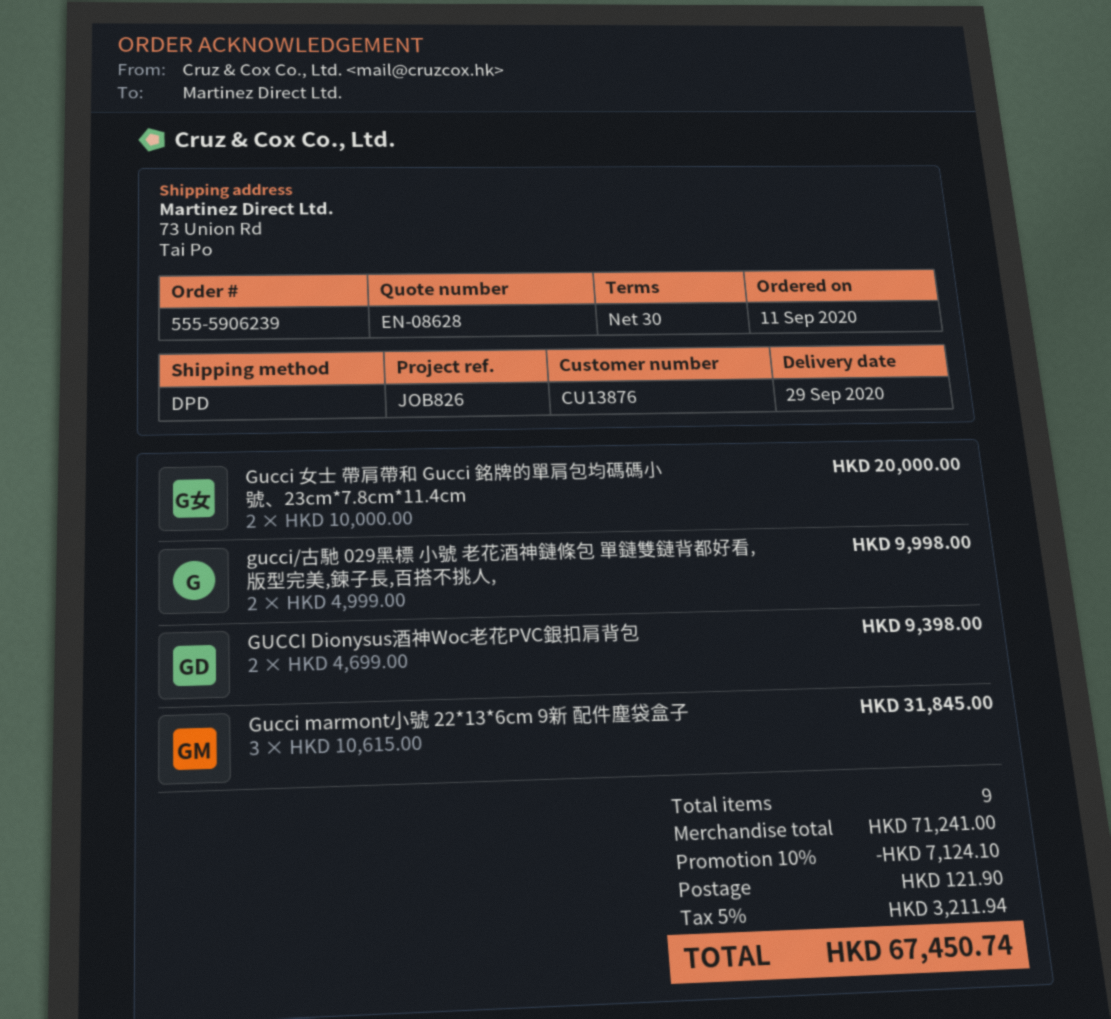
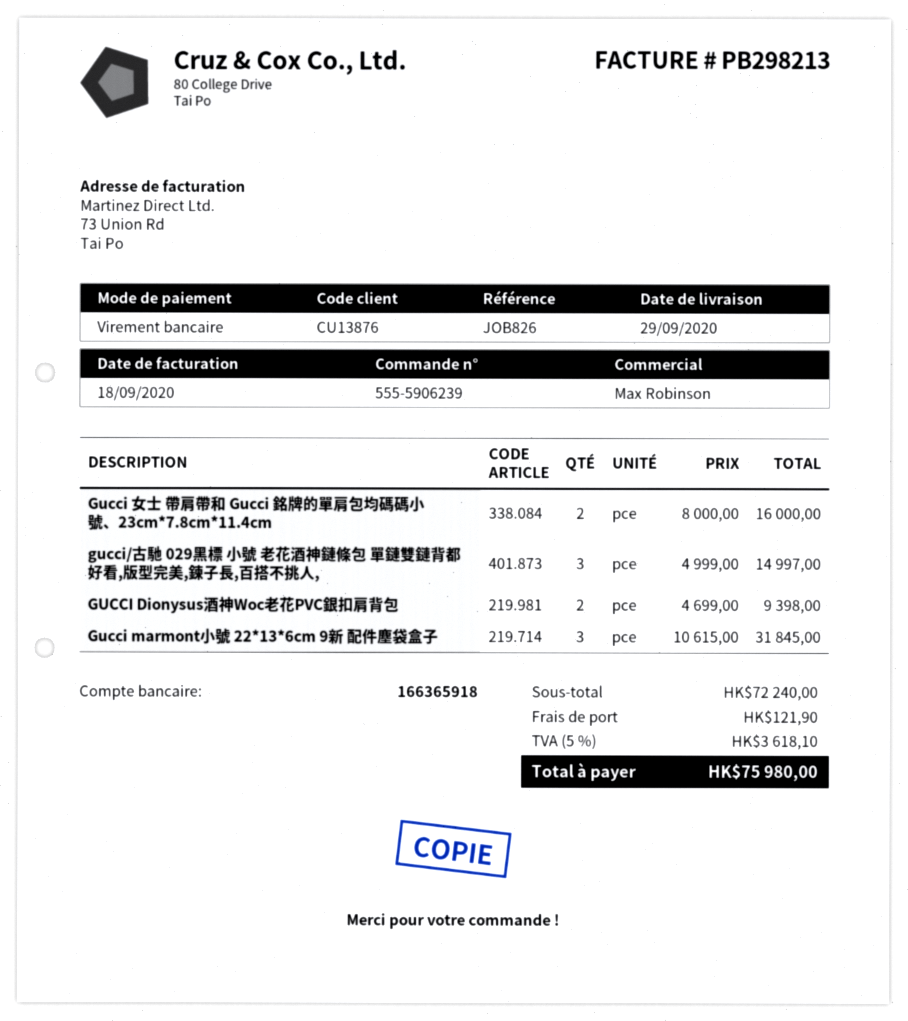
Gucci 女士 帶肩帶和 Gucci 銘牌的單肩包均碼碼小號、23cm*7.8cm*11.4cm: 2 x 10000.00 = 20000.00 -> 2 x 8000.00 = 16000.00
gucci/古馳 029黑標 小號 老花酒神鏈條包 單鏈雙鏈背都好看,版型完美,鍊子長,百搭不挑人,: 2 x 4999.00 = 9998.00 -> 3 x 4999.00 = 14997.00
subtotal: 71241.00 -> 72240.00
discount: 10% = 7124.10 -> none
tax: 5% = 3211.94 -> 5% = 3618.10
total: 67450.74 -> 75980.00

